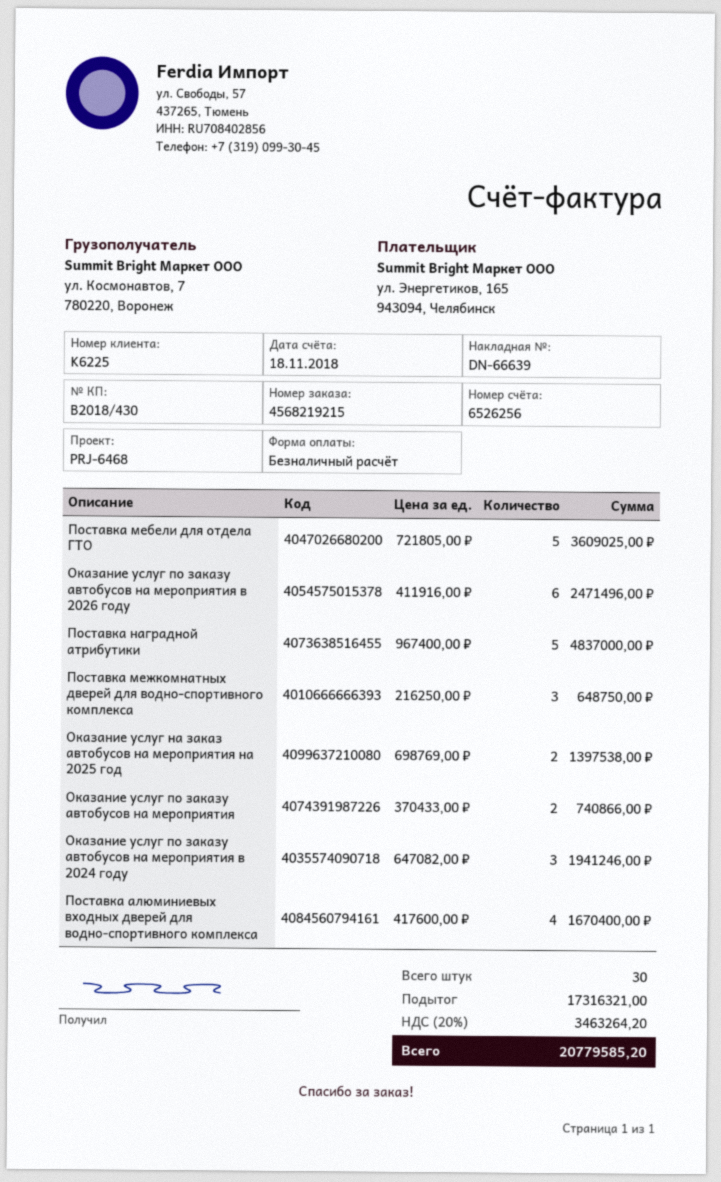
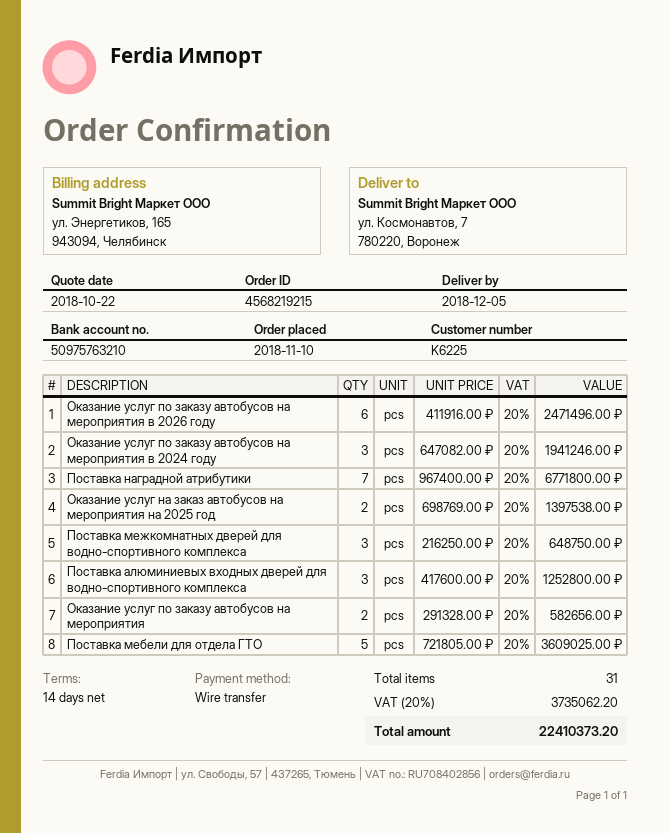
Поставка наградной атрибутики: 5 x 967400.00 = 4837000.00 -> 7 x 967400.00 = 6771800.00
Оказание услуг по заказу автобусов на мероприятия: 2 x 370433.00 = 740866.00 -> 2 x 291328.00 = 582656.00
Поставка алюминиевых входных дверей для водно-спортивного комплекса: 4 x 417600.00 = 1670400.00 -> 3 x 417600.00 = 1252800.00
total quantity: 30 -> 31
tax: 20% = 3463264.20 -> 20% = 3735062.20
total: 20779585.20 -> 22410373.20

